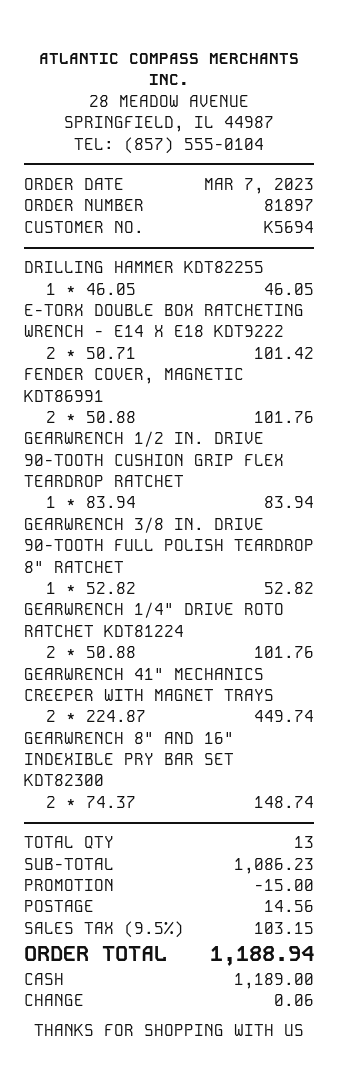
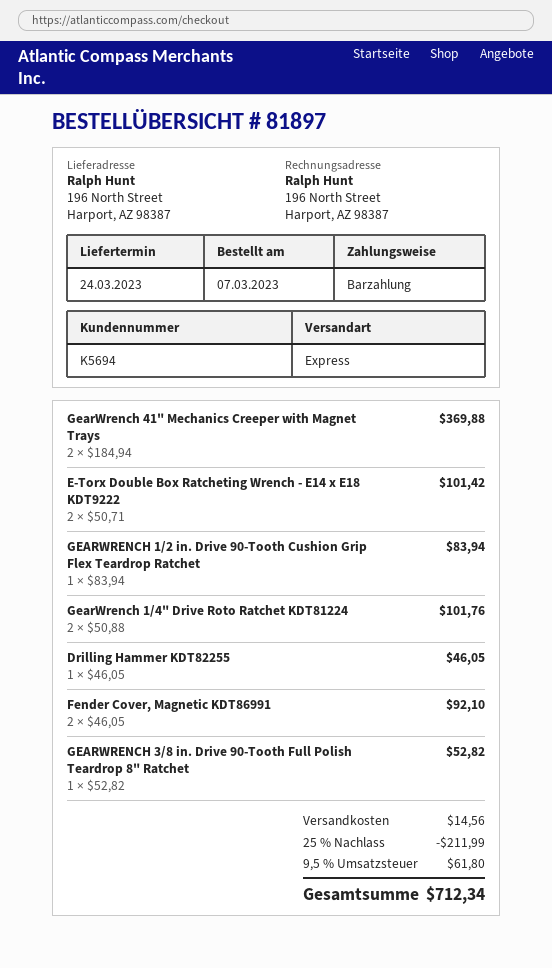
FENDER COVER, MAGNETIC KDT86991: 2 x 50.88 = 101.76 -> 2 x 46.05 = 92.10
GEARWRENCH 41" MECHANICS CREEPER WITH MAGNET TRAYS: 2 x 224.87 = 449.74 -> 2 x 184.94 = 369.88
GEARWRENCH 8" AND 16" INDEXIBLE PRY BAR SET KDT82300: 2 x 74.37 = 148.74 -> none
discount: 15.00 -> 211.99
tax: 9.5% = 103.15 -> 9.5% = 61.80
total: 1188.94 -> 712.34

